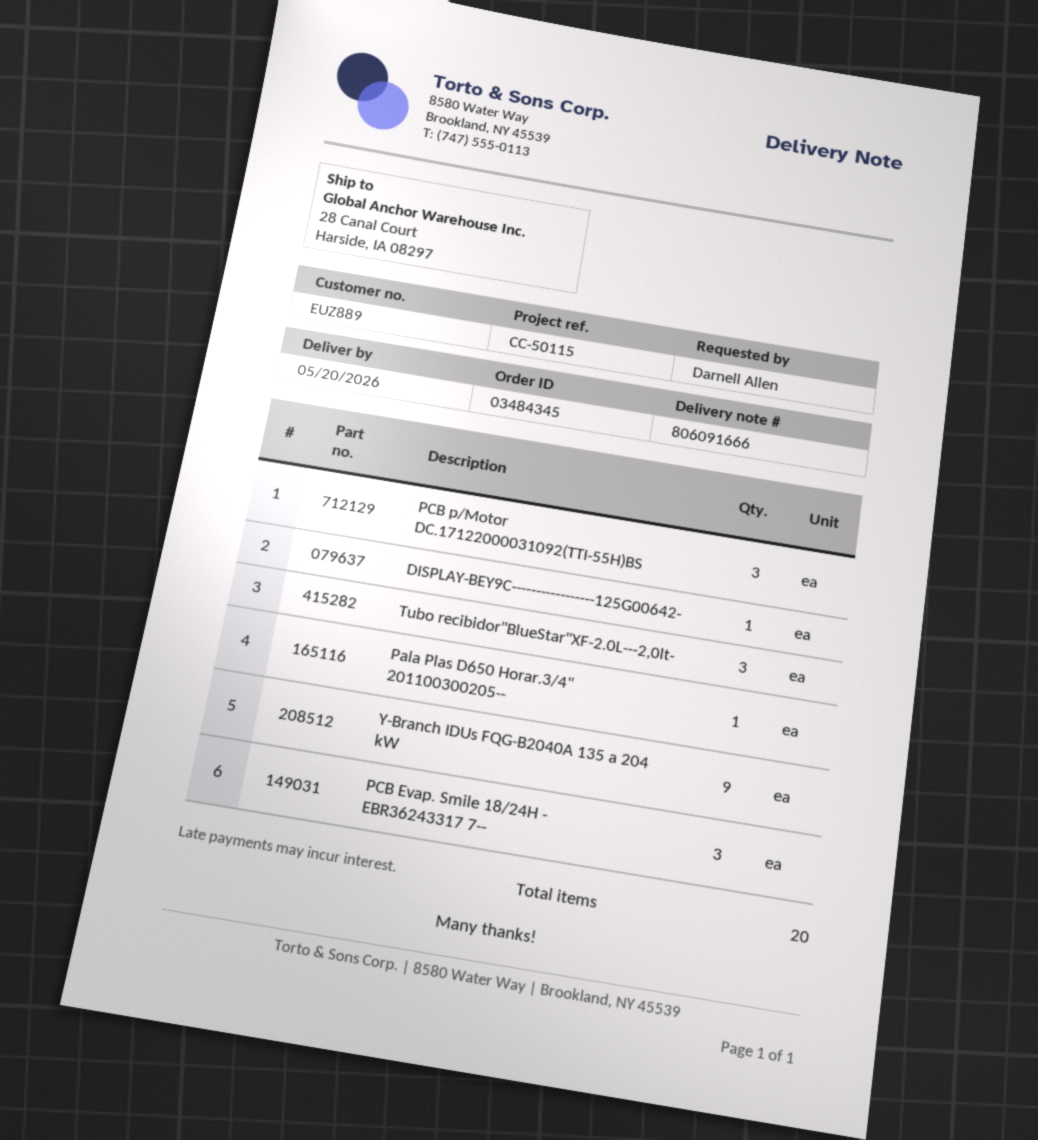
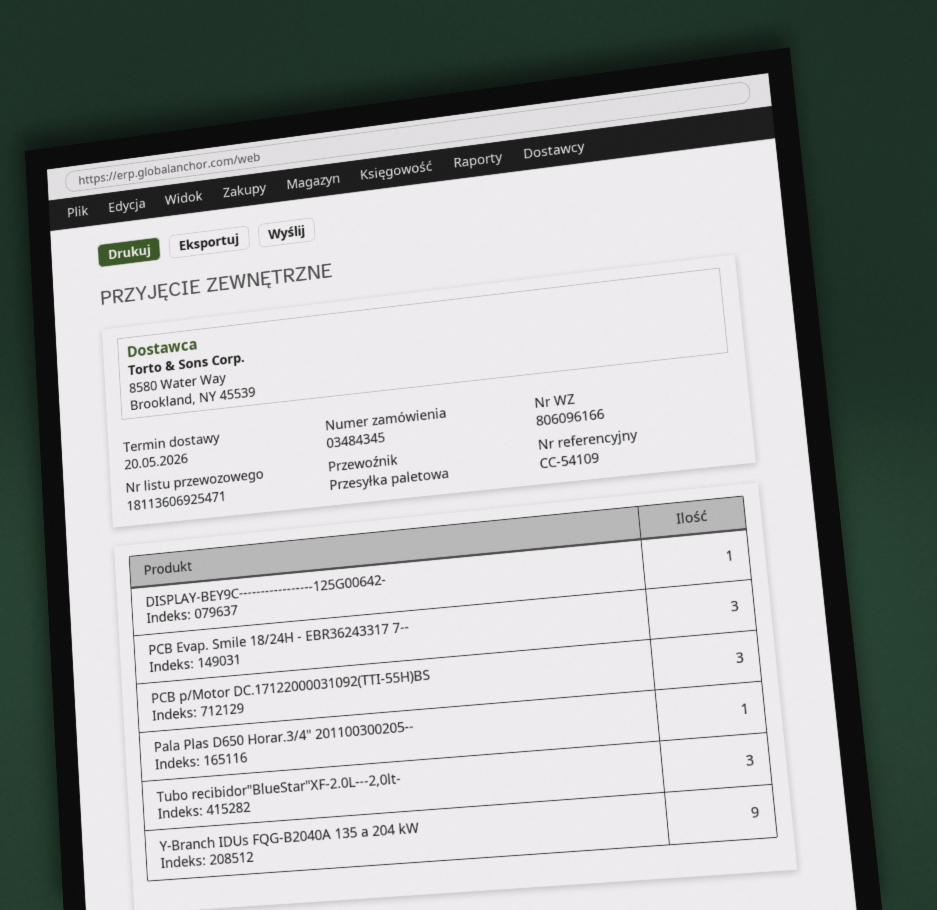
delivery note number: 806091666 -> 806096166
reference: CC-50115 -> CC-54109

